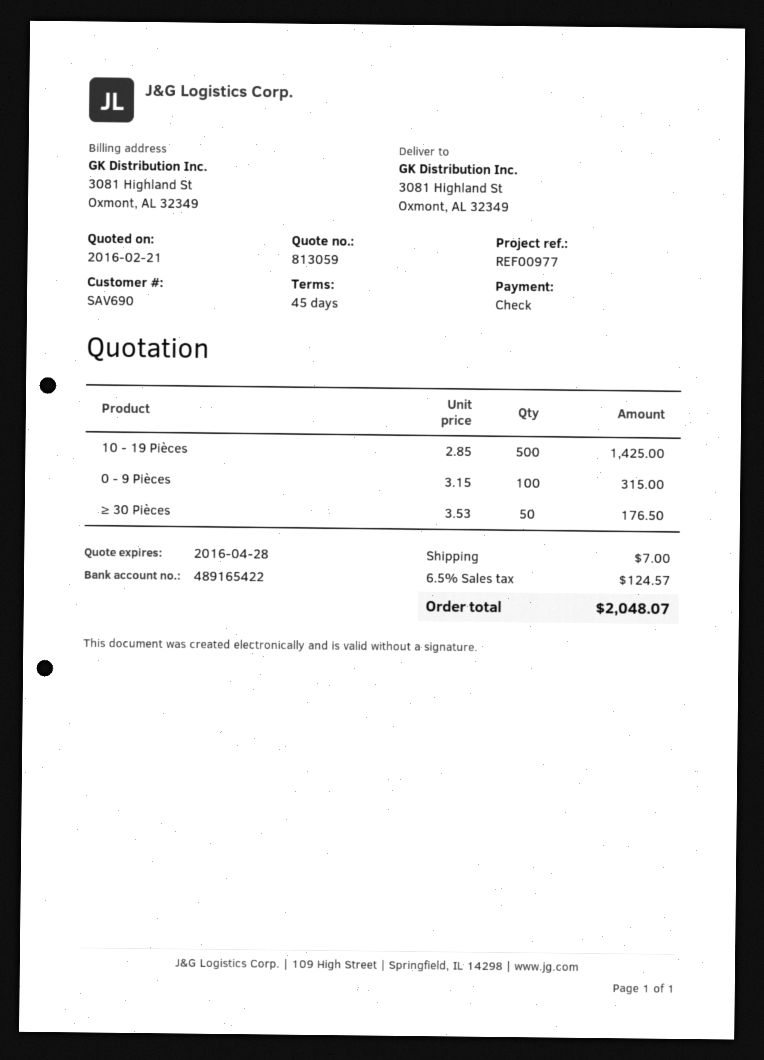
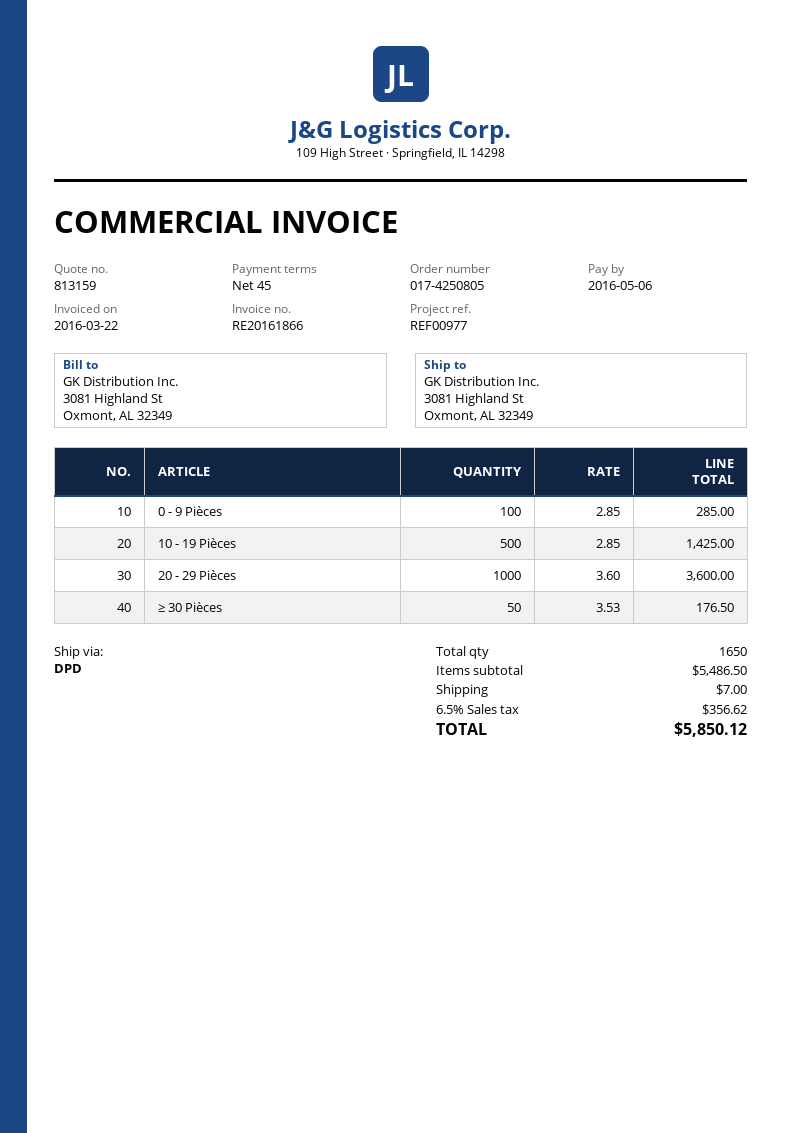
quote number: 813059 -> 813159
0 - 9 Pièces: 100 x 3.15 = 315.00 -> 100 x 2.85 = 285.00
20 - 29 Pièces: none -> 1000 x 3.60 = 3600.00
tax: 6.5% = 124.57 -> 6.5% = 356.62
total: 2048.07 -> 5850.12

